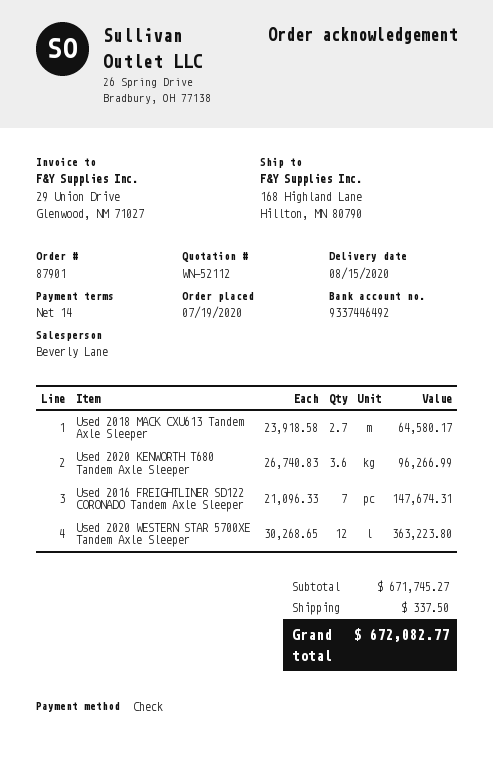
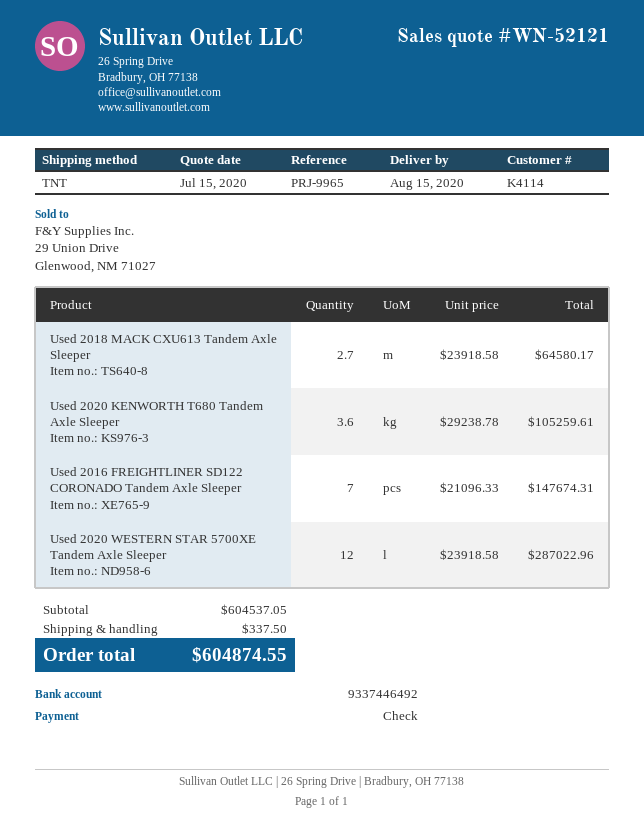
quote number: WN-52112 -> WN-52121
Used 2020 KENWORTH T680 Tandem Axle Sleeper: 3.6 x 26740.83 = 96266.99 -> 3.6 x 29238.78 = 105259.61
Used 2020 WESTERN STAR 5700XE Tandem Axle Sleeper: 12 x 30268.65 = 363223.80 -> 12 x 23918.58 = 287022.96
subtotal: 671745.27 -> 604537.05
total: 672082.77 -> 604874.55

